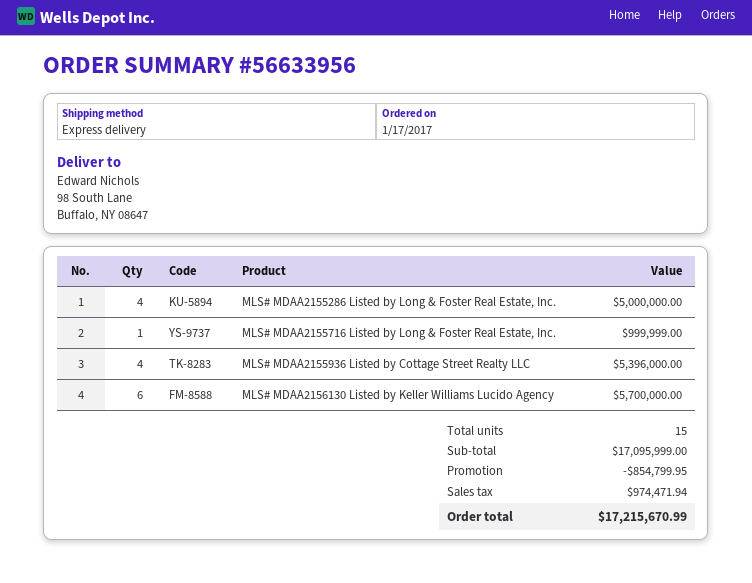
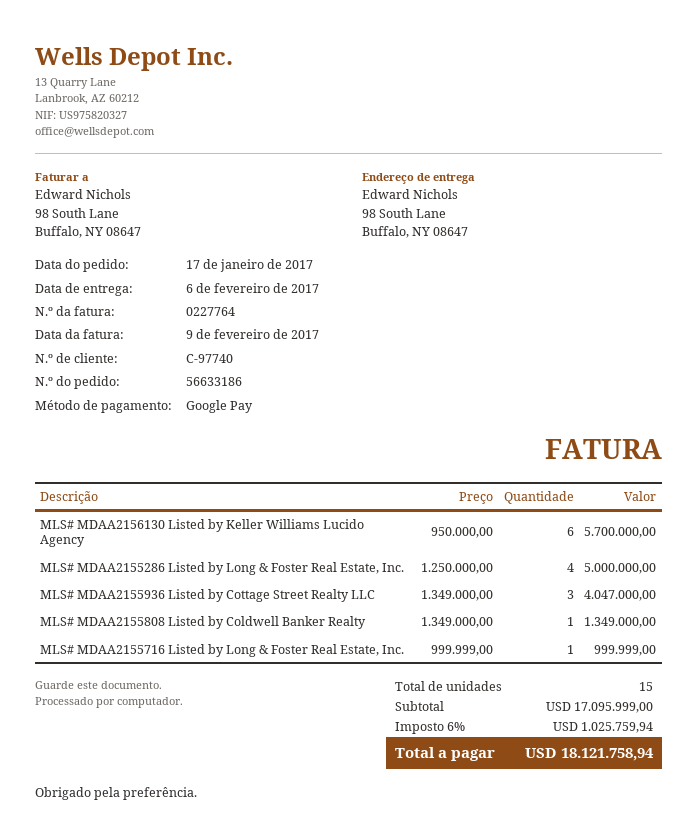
order number: 56633956 -> 56633186
MLS# MDAA2155936 Listed by Cottage Street Realty LLC: 4 for 5396000.00 -> 3 for 4047000.00
MLS# MDAA2155808 Listed by Coldwell Banker Realty: none -> 1 for 1349000.00
discount: 854799.95 -> none
tax: 974471.94 -> 1025759.94
total: 17215670.99 -> 18121758.94

